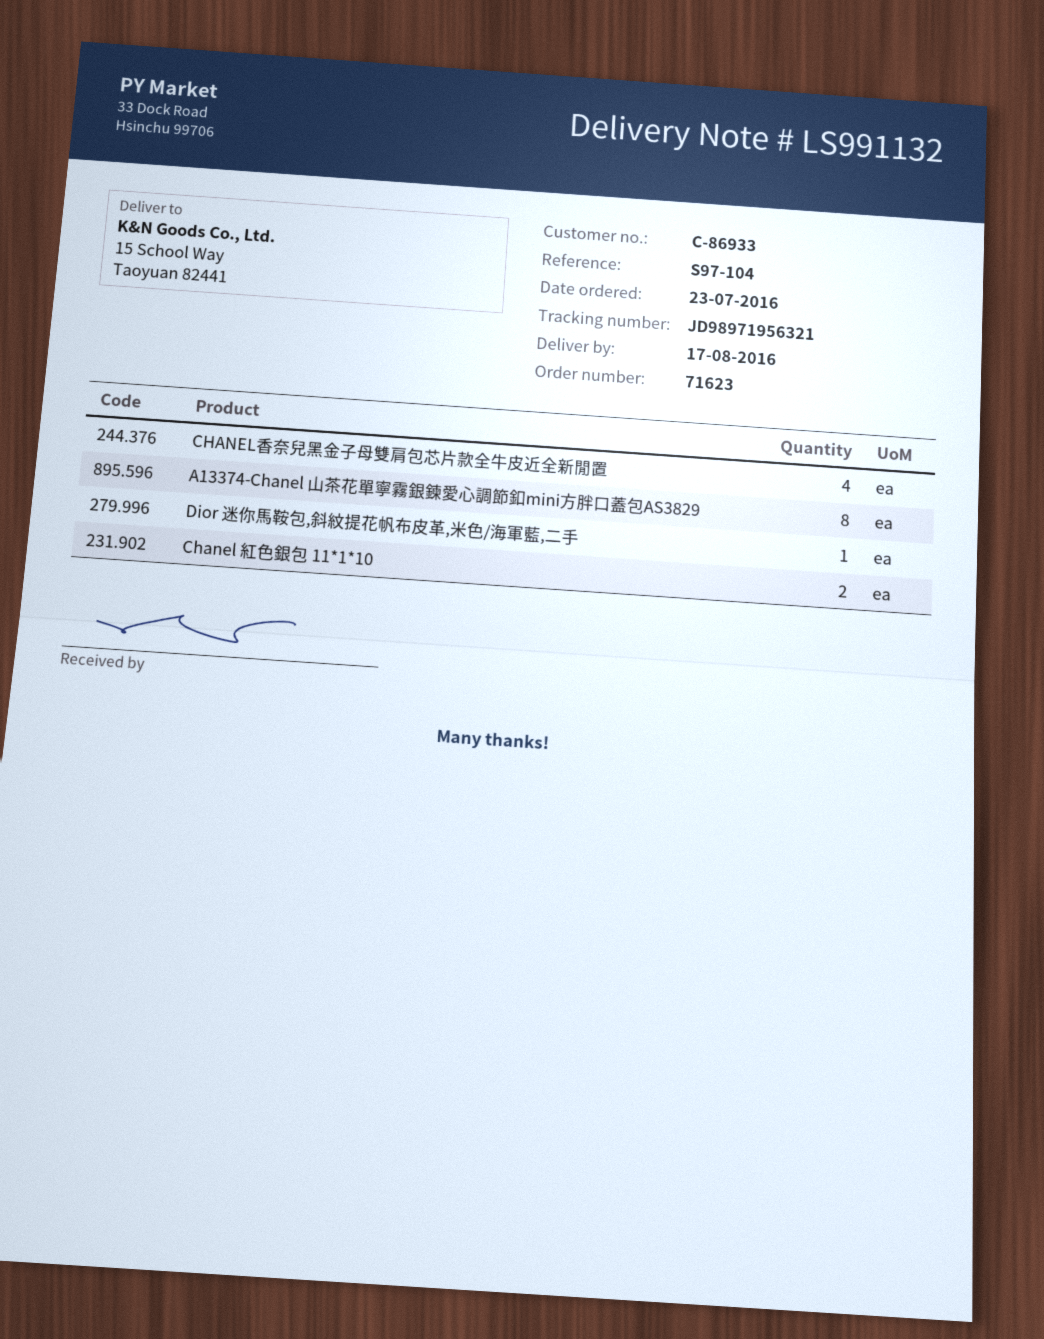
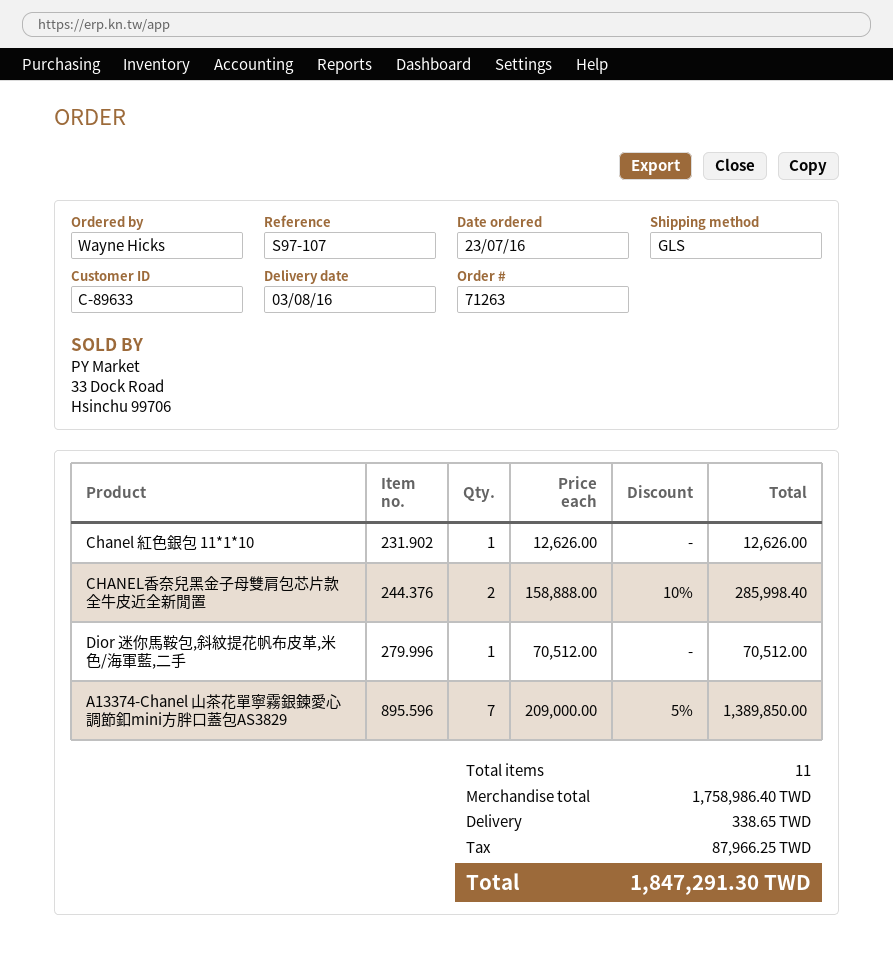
order number: 71623 -> 71263
delivery date: 2016-08-17 -> 2016-08-03
customer number: C-86933 -> C-89633
reference: S97-104 -> S97-107
CHANEL香奈兒黑金子母雙肩包芯片款全牛皮近全新閒置: 4 -> 2
A13374-Chanel 山茶花單寧霧銀鍊愛心調節釦mini方胖口蓋包AS3829: 8 -> 7
Chanel 紅色銀包 11*1*10: 2 -> 1

